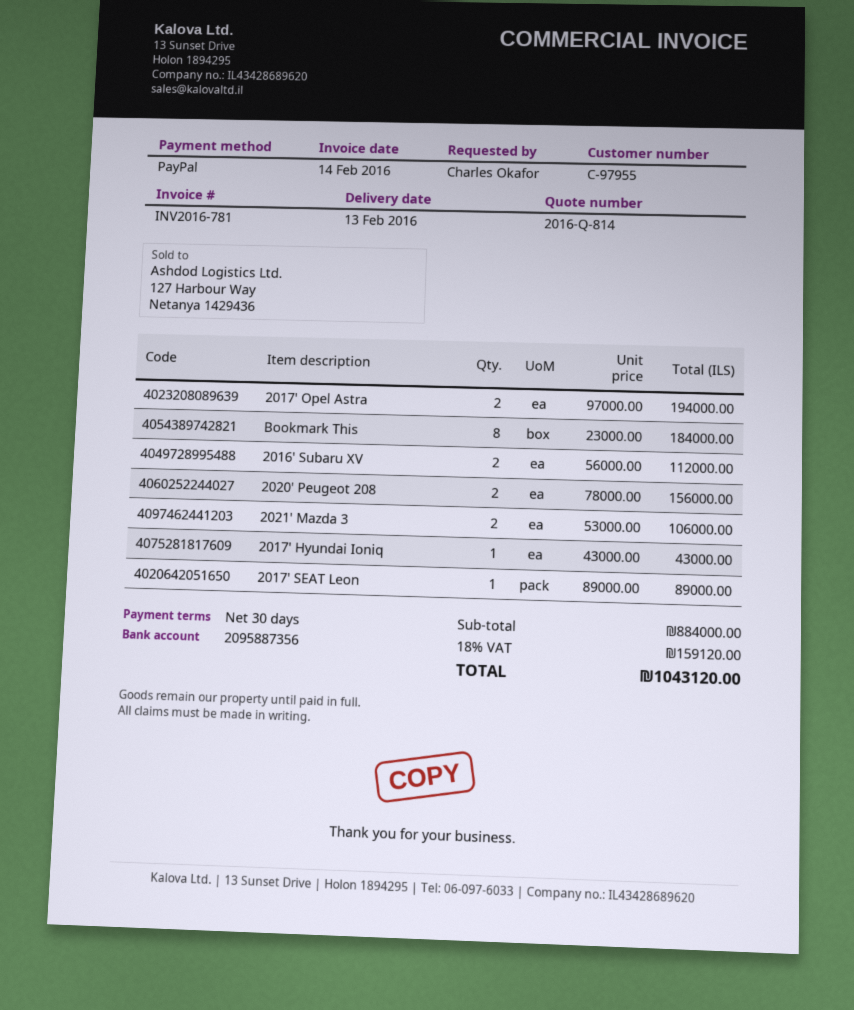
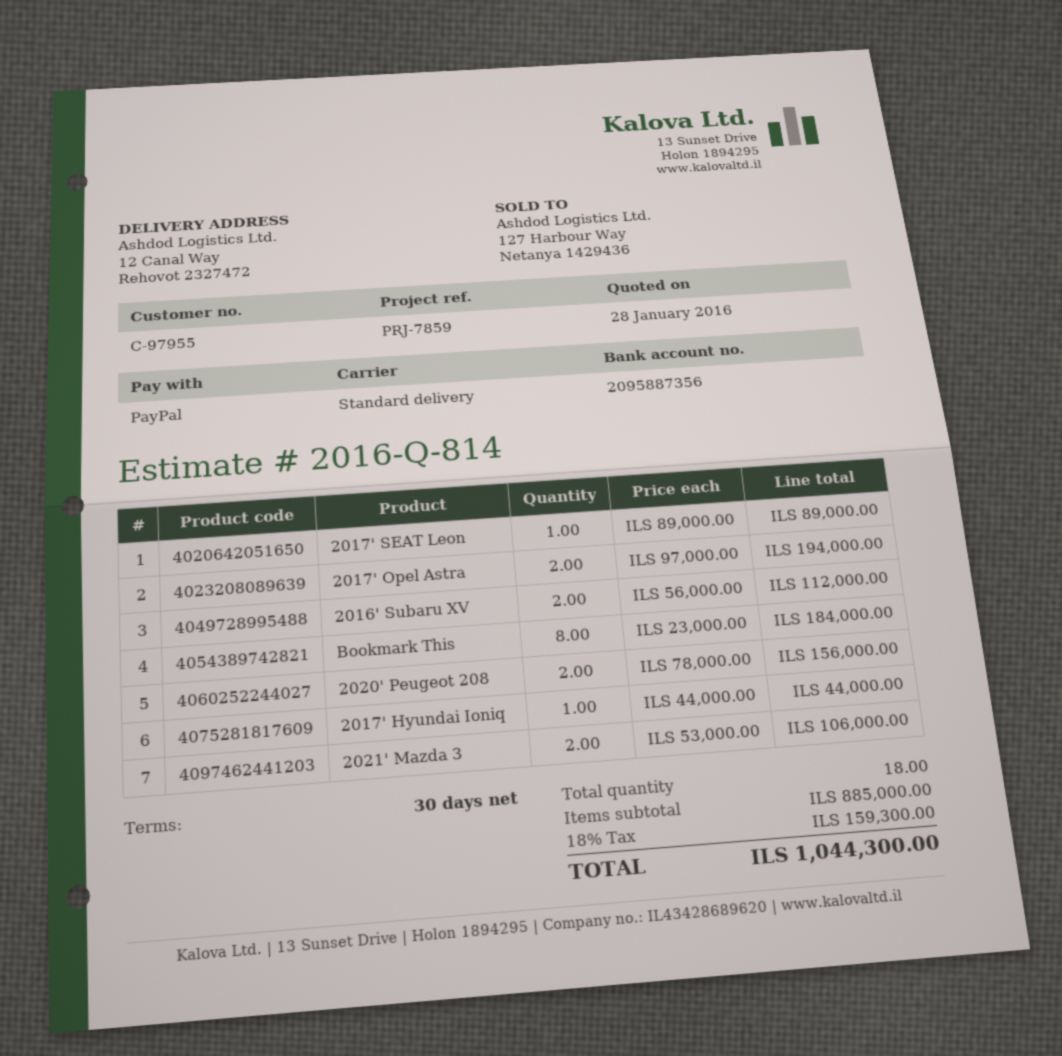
2017' Hyundai Ioniq: 1 x 43000.00 = 43000.00 -> 1 x 44000.00 = 44000.00
subtotal: 884000.00 -> 885000.00
tax: 18% = 159120.00 -> 18% = 159300.00
total: 1043120.00 -> 1044300.00

